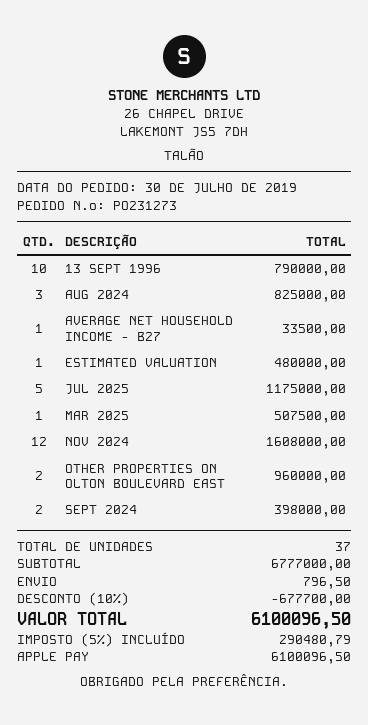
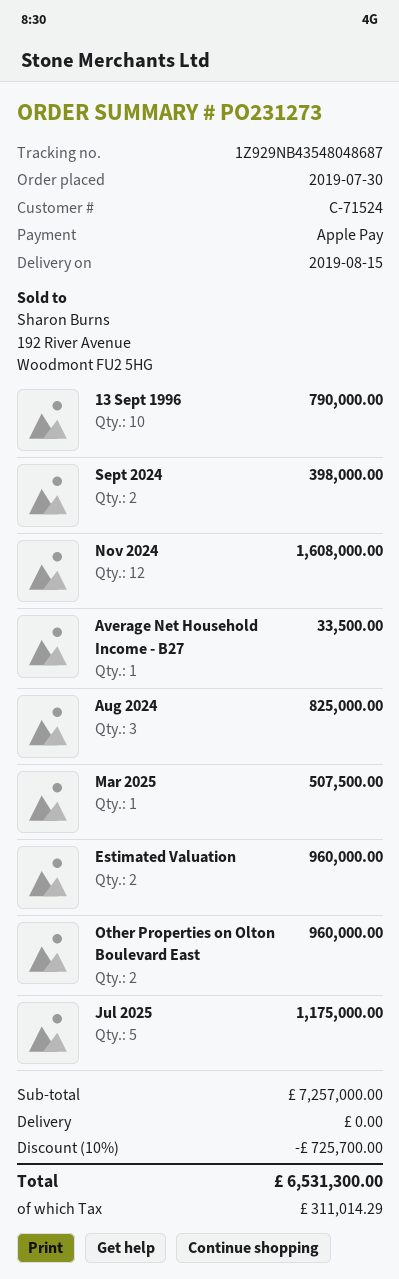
ESTIMATED VALUATION: 1 for 480000.00 -> 2 for 960000.00
subtotal: 6777000.00 -> 7257000.00
discount: 10% = 677700.00 -> 10% = 725700.00
shipping: 796.50 -> 0.00
tax: 290480.79 -> 311014.29
total: 6100096.50 -> 6531300.00

